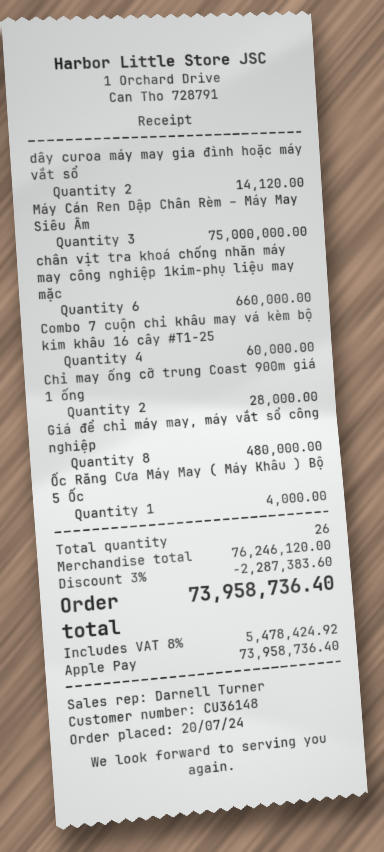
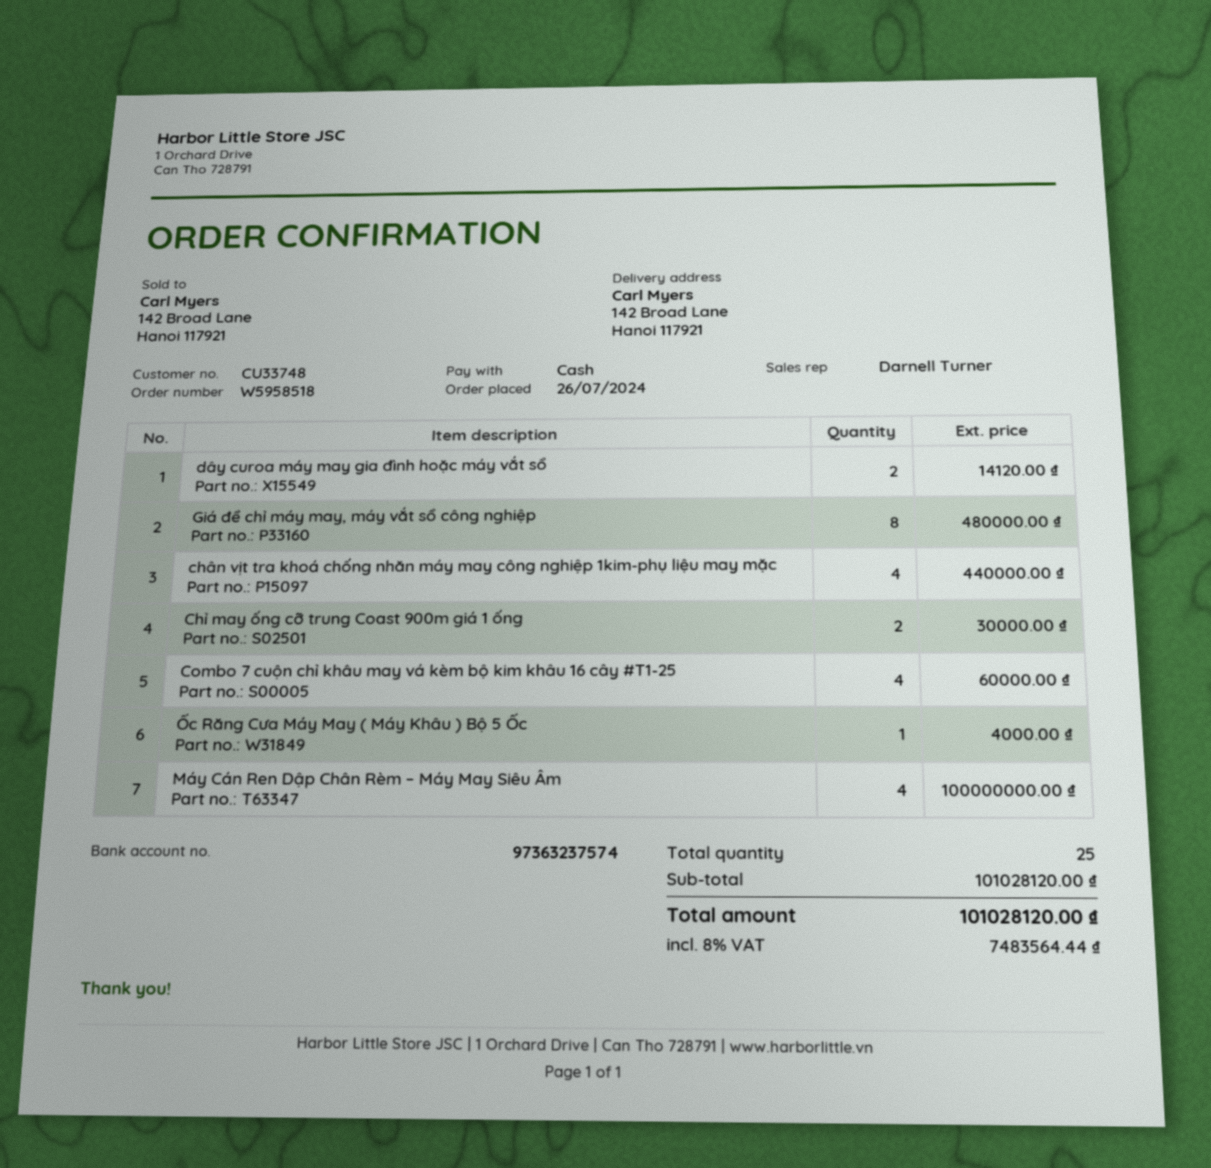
order date: 2024-07-20 -> 2024-07-26
customer number: CU36148 -> CU33748
payment method: Apple Pay -> cash
Máy Cán Ren Dập Chân Rèm – Máy May Siêu Âm: 3 for 75000000.00 -> 4 for 100000000.00
chân vịt tra khoá chống nhăn máy may công nghiệp 1kim-phụ liệu may mặc: 6 for 660000.00 -> 4 for 440000.00
Chỉ may ống cỡ trung Coast 900m giá 1 ống: 2 for 28000.00 -> 2 for 30000.00
total quantity: 26 -> 25
subtotal: 76246120.00 -> 101028120.00
discount: 3% = 2287383.60 -> none
tax: 8% = 5478424.92 -> 8% = 7483564.44
total: 73958736.40 -> 101028120.00

